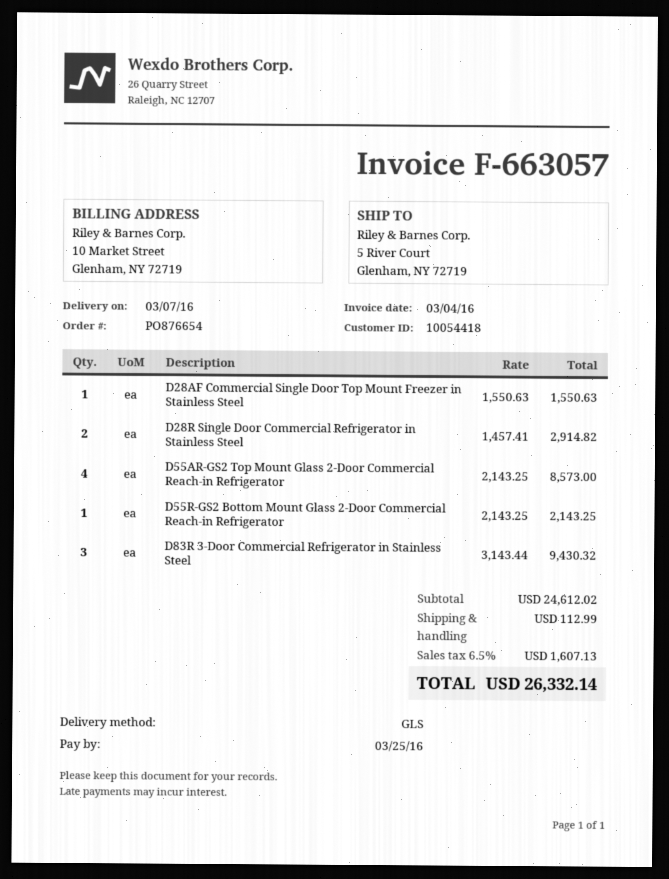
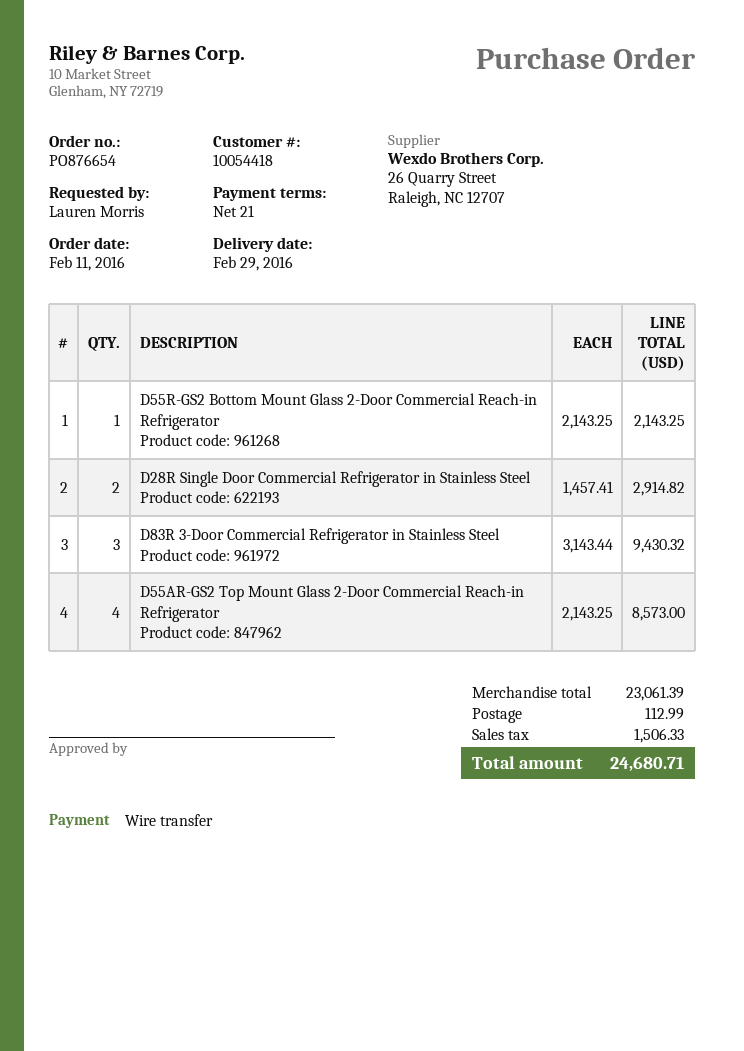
delivery date: 2016-03-07 -> 2016-02-29
D28AF Commercial Single Door Top Mount Freezer in Stainless Steel: 1 x 1550.63 = 1550.63 -> none
subtotal: 24612.02 -> 23061.39
tax: 1607.13 -> 1506.33
total: 26332.14 -> 24680.71

